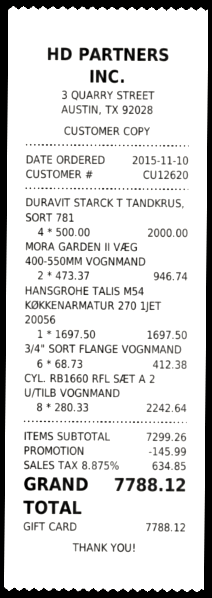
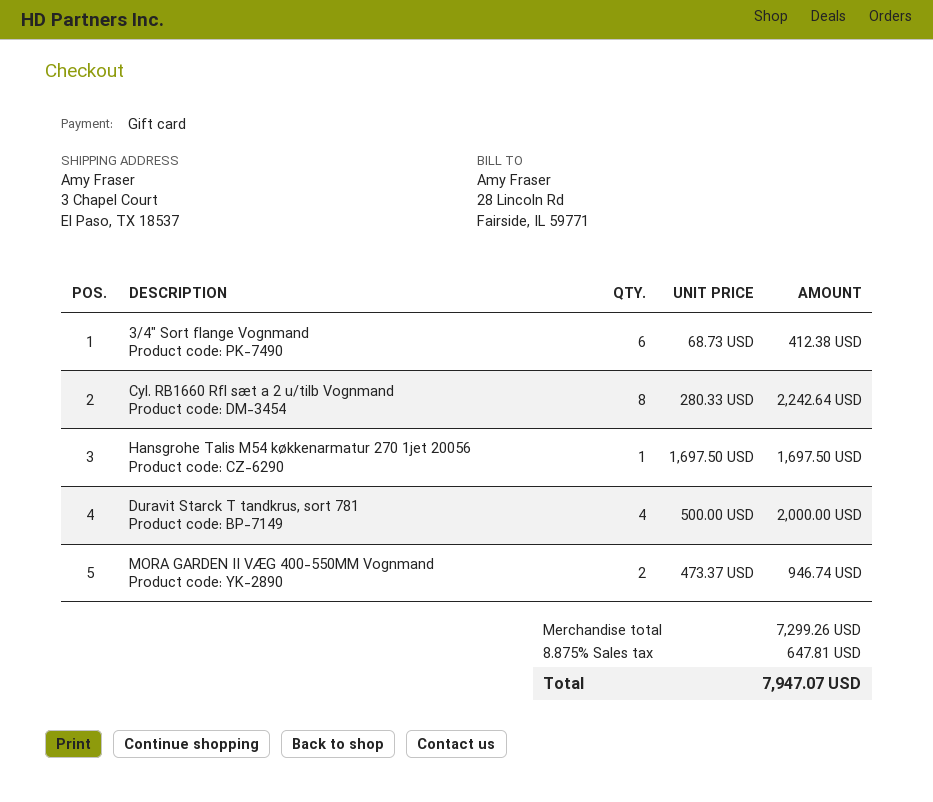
discount: 145.99 -> none
tax: 8.875% = 634.85 -> 8.875% = 647.81
total: 7788.12 -> 7947.07

